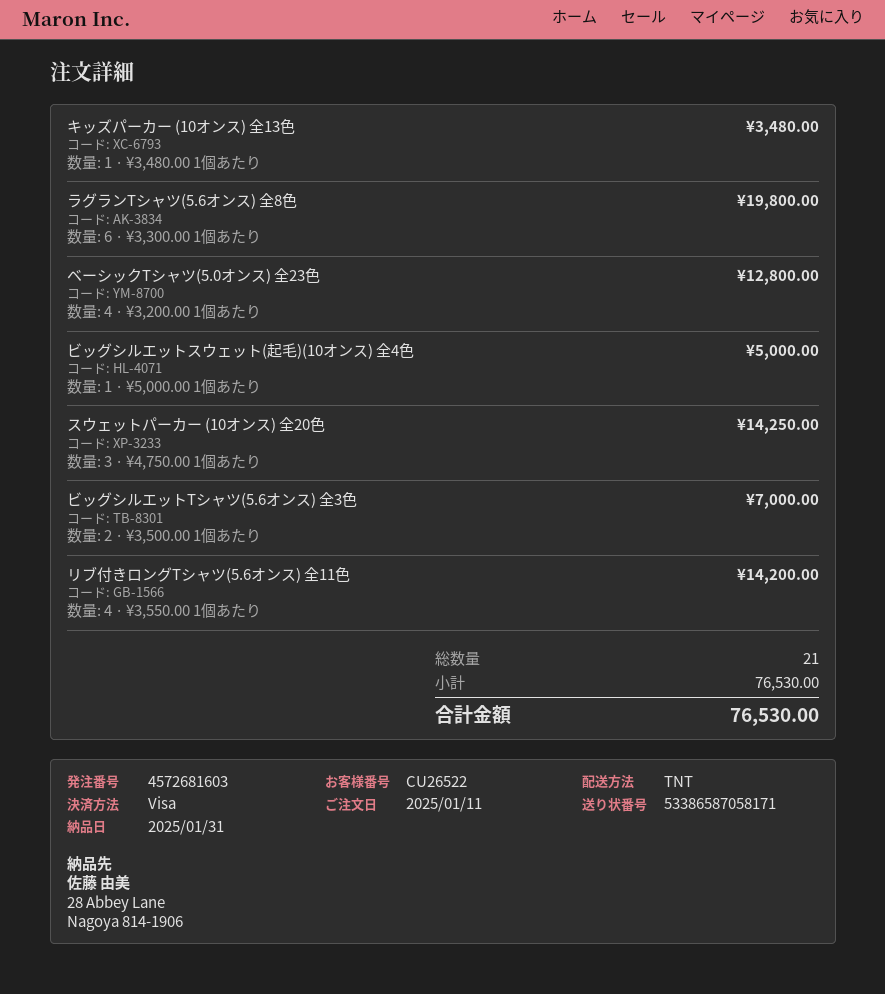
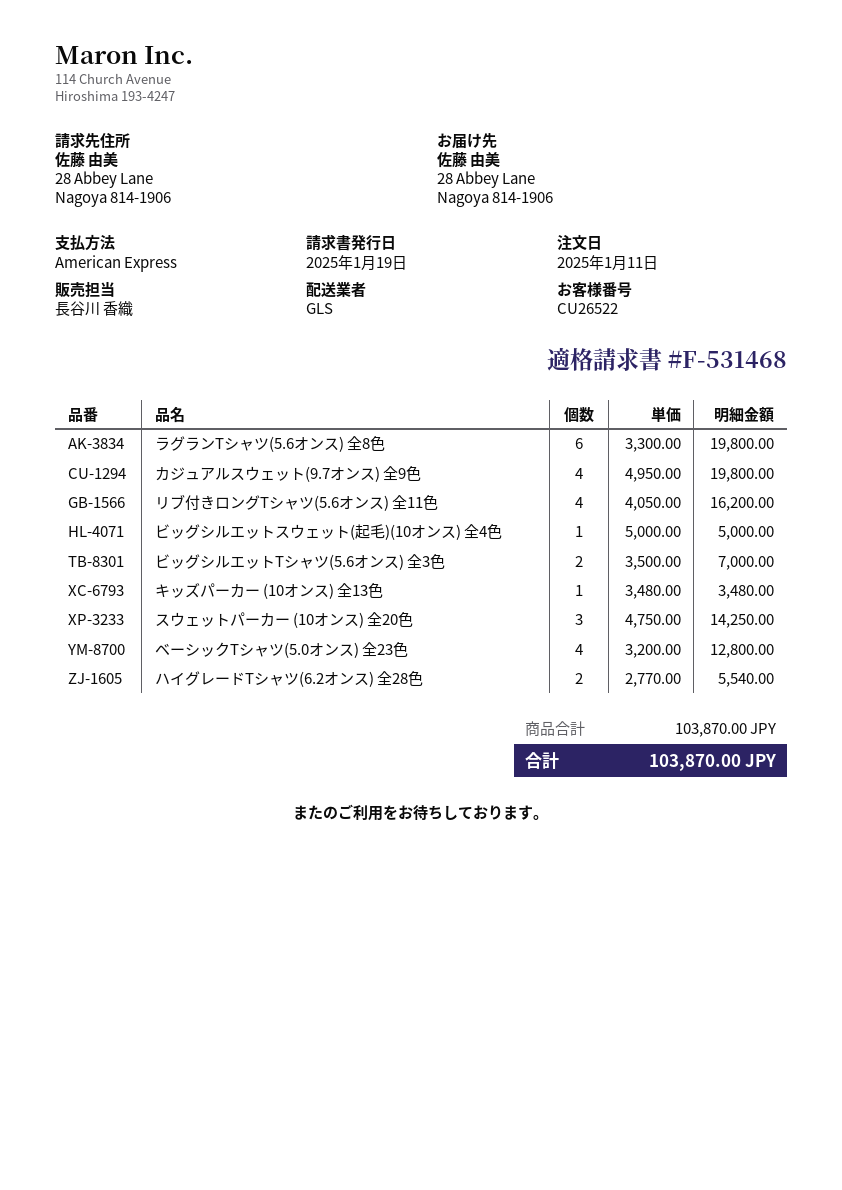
payment method: Visa -> American Express
shipping method: TNT -> GLS
リブ付きロングTシャツ(5.6オンス) 全11色: 4 x 3550.00 = 14200.00 -> 4 x 4050.00 = 16200.00
カジュアルスウェット(9.7オンス) 全9色: none -> 4 x 4950.00 = 19800.00
ハイグレードTシャツ(6.2オンス) 全28色: none -> 2 x 2770.00 = 5540.00
subtotal: 76530.00 -> 103870.00
total: 76530.00 -> 103870.00

